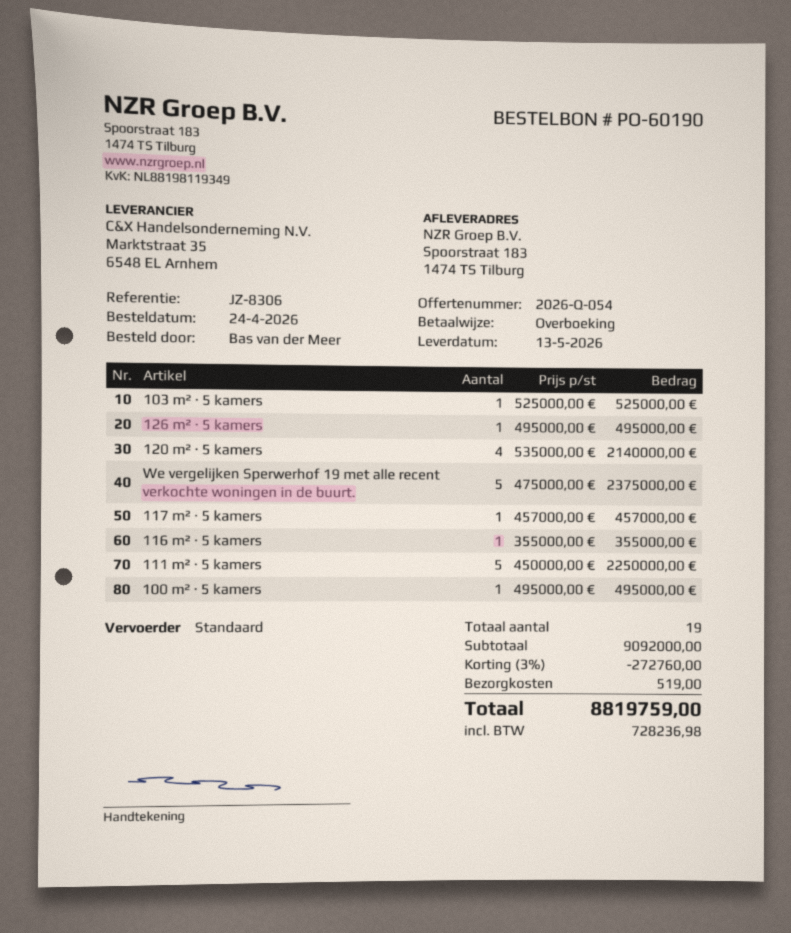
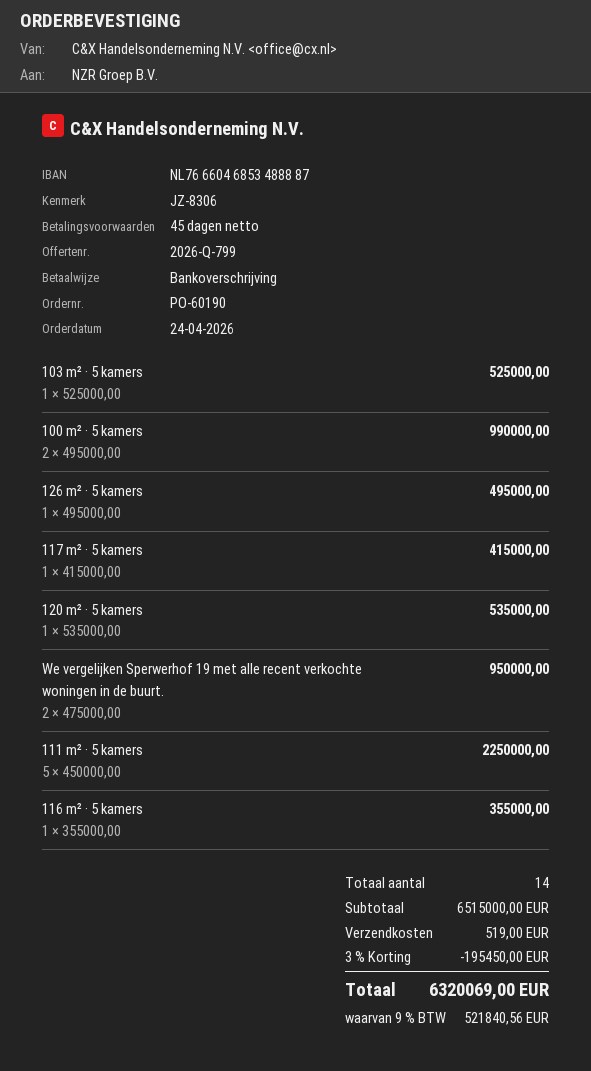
quote number: 2026-Q-054 -> 2026-Q-799
120 m² · 5 kamers: 4 x 535000.00 = 2140000.00 -> 1 x 535000.00 = 535000.00
We vergelijken Sperwerhof 19 met alle recent verkochte woningen in de buurt.: 5 x 475000.00 = 2375000.00 -> 2 x 475000.00 = 950000.00
117 m² · 5 kamers: 1 x 457000.00 = 457000.00 -> 1 x 415000.00 = 415000.00
100 m² · 5 kamers: 1 x 495000.00 = 495000.00 -> 2 x 495000.00 = 990000.00
total quantity: 19 -> 14
subtotal: 9092000.00 -> 6515000.00
discount: 3% = 272760.00 -> 3% = 195450.00
tax: 728236.98 -> 521840.56
total: 8819759.00 -> 6320069.00

